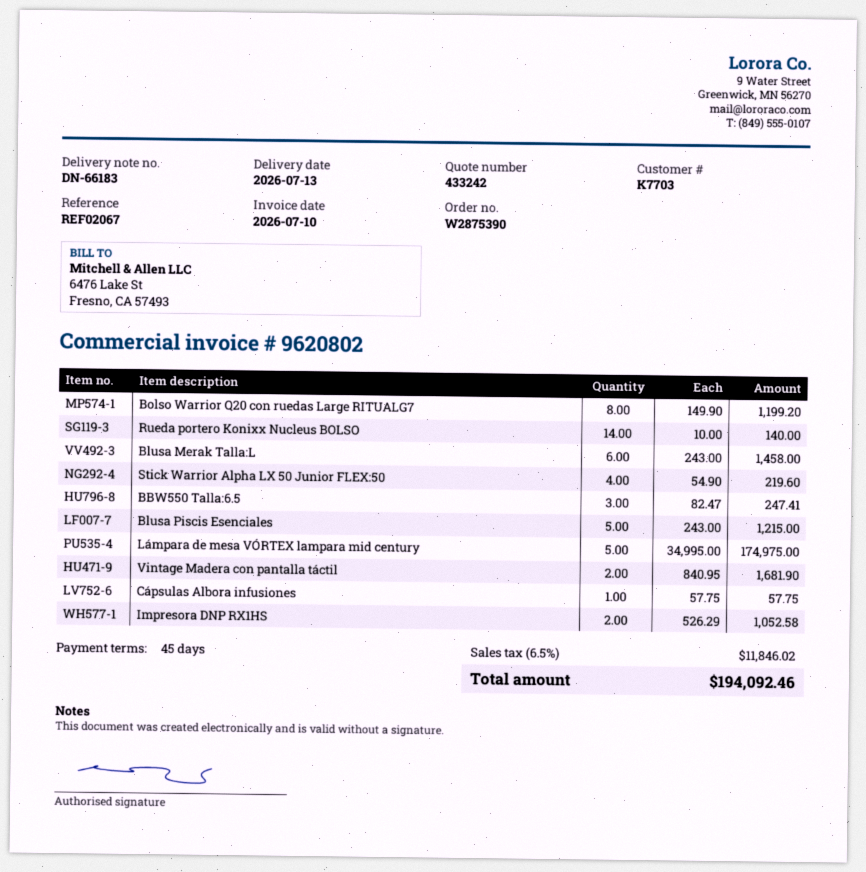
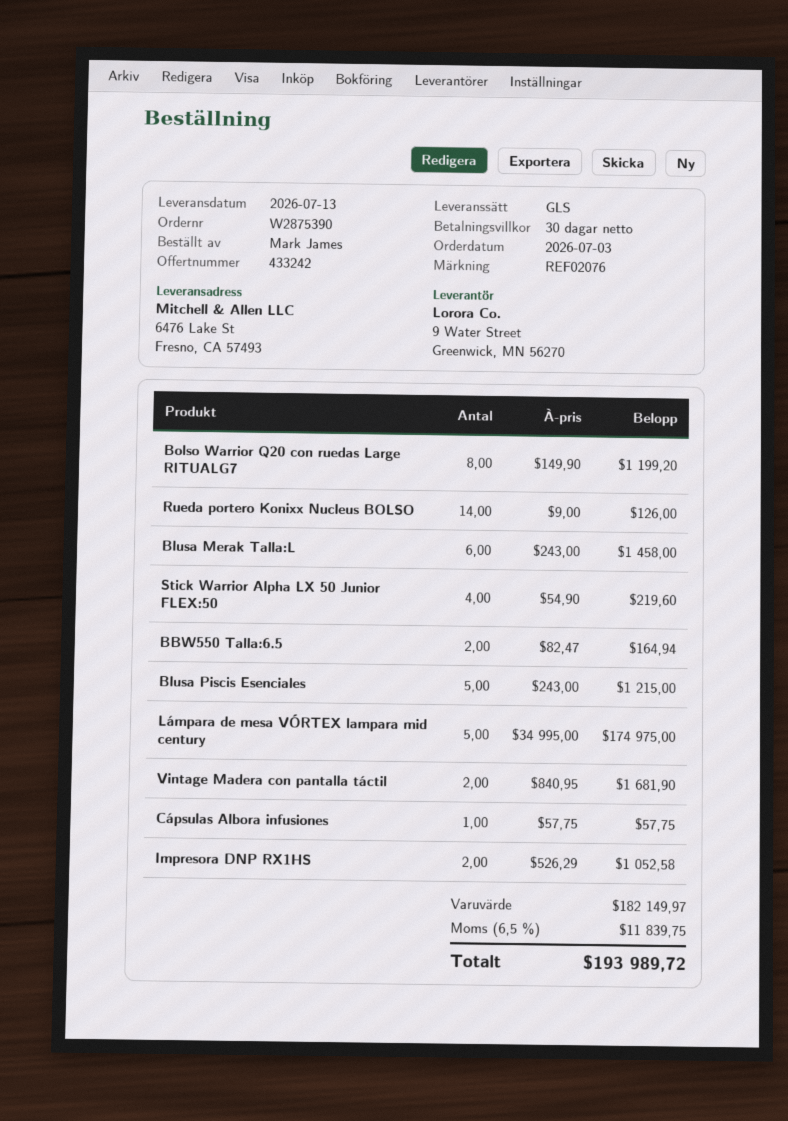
payment terms: 45 days -> 30 days
reference: REF02067 -> REF02076
Rueda portero Konixx Nucleus BOLSO: 14 x 10.00 = 140.00 -> 14 x 9.00 = 126.00
BBW550 Talla:6.5: 3 x 82.47 = 247.41 -> 2 x 82.47 = 164.94
tax: 6.5% = 11846.02 -> 6.5% = 11839.75
total: 194092.46 -> 193989.72

